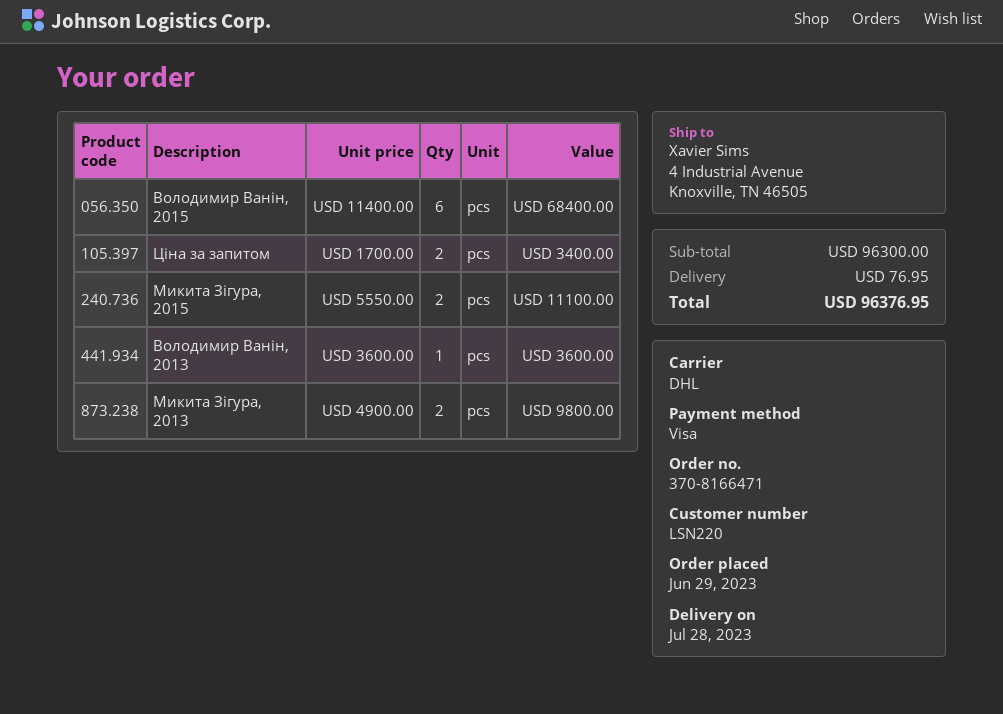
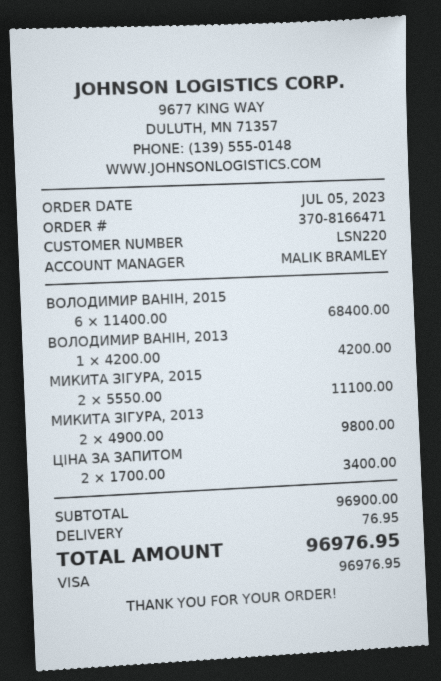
order date: 2023-06-29 -> 2023-07-05
Володимир Ванін, 2013: 1 x 3600.00 = 3600.00 -> 1 x 4200.00 = 4200.00
subtotal: 96300.00 -> 96900.00
total: 96376.95 -> 96976.95

